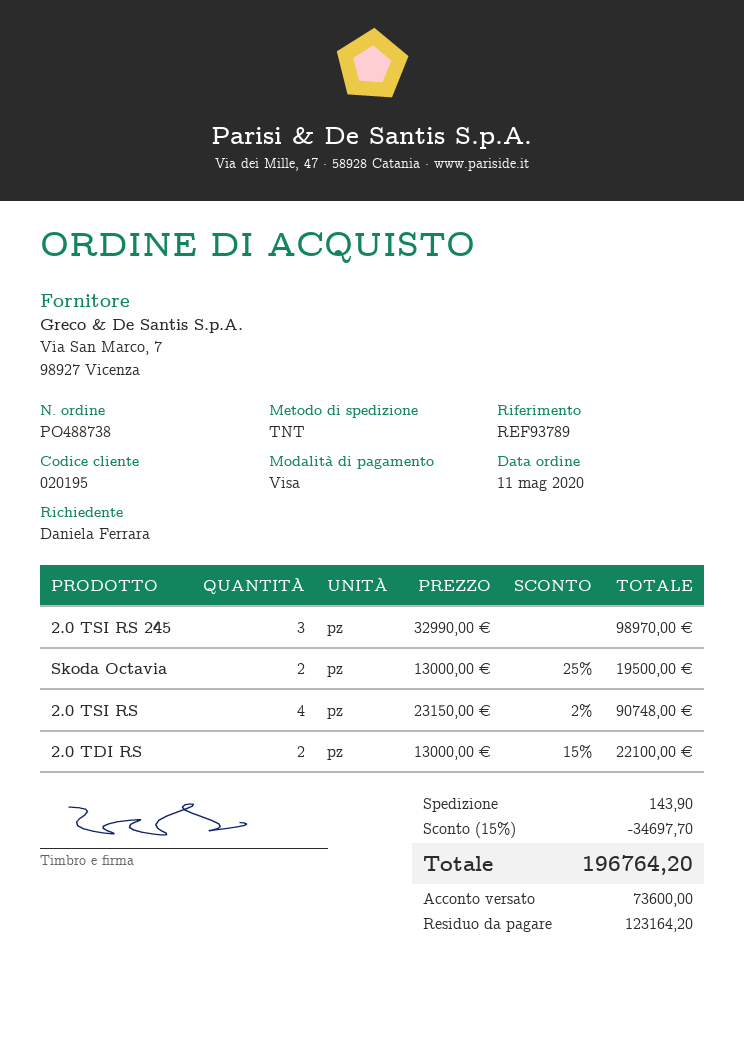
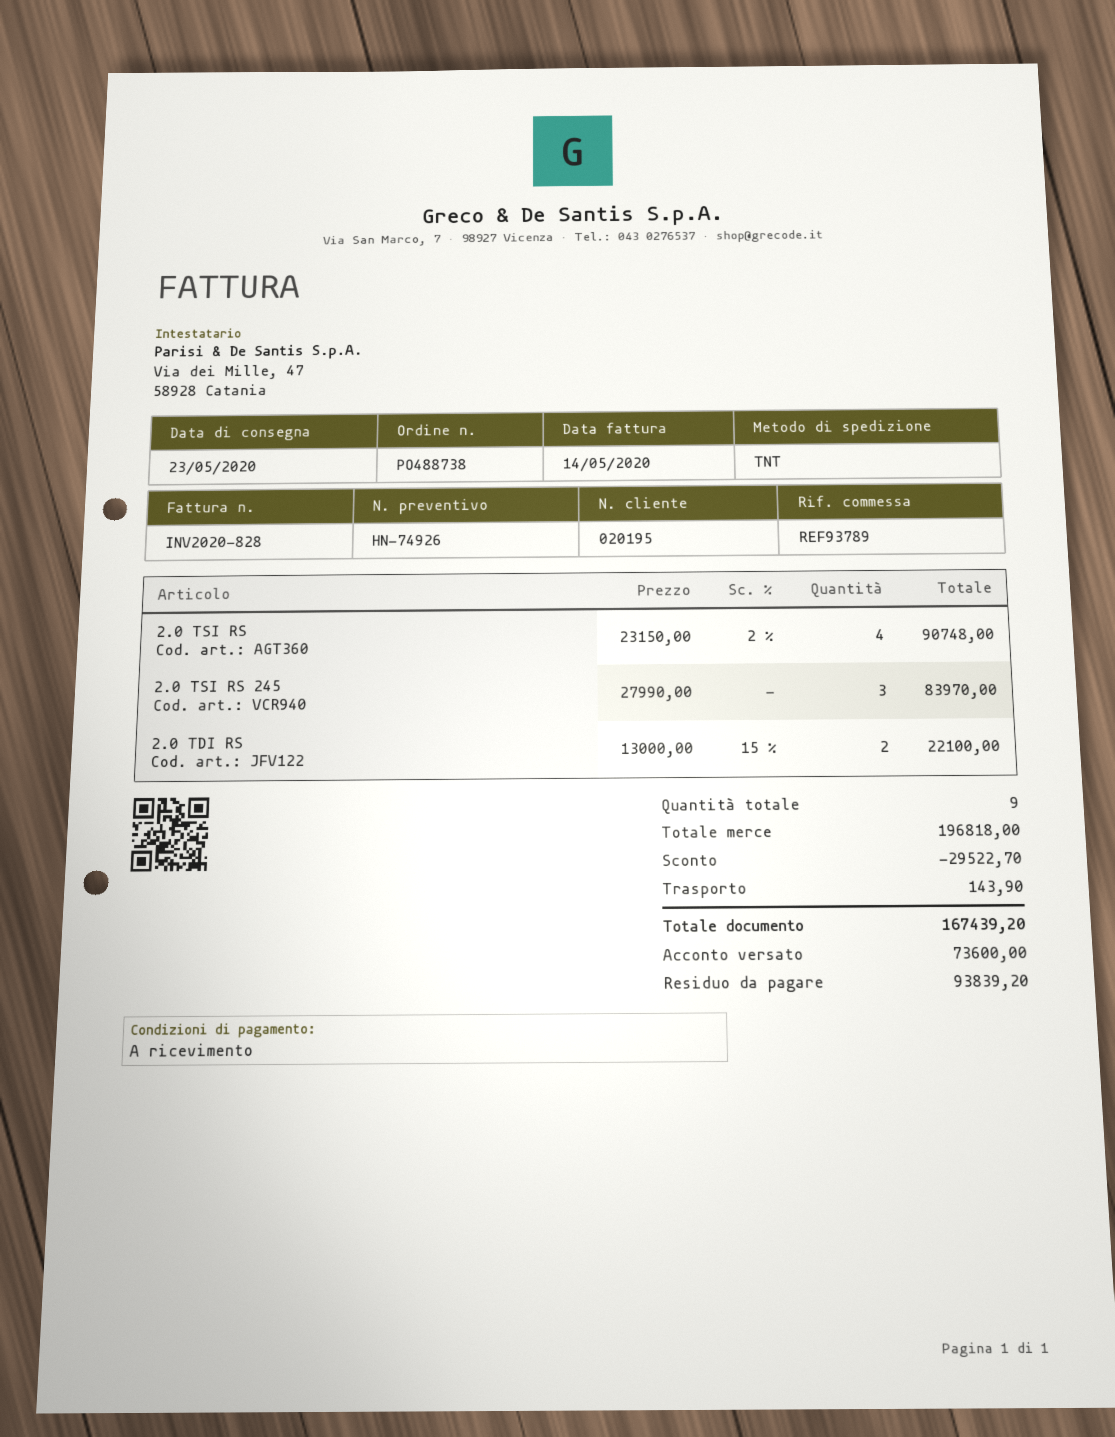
2.0 TSI RS 245: 3 x 32990.00 = 98970.00 -> 3 x 27990.00 = 83970.00
Skoda Octavia: 2 x 13000.00 - 25% = 19500.00 -> none
discount: 34697.70 -> 29522.70
total: 196764.20 -> 167439.20
balance: 123164.20 -> 93839.20

